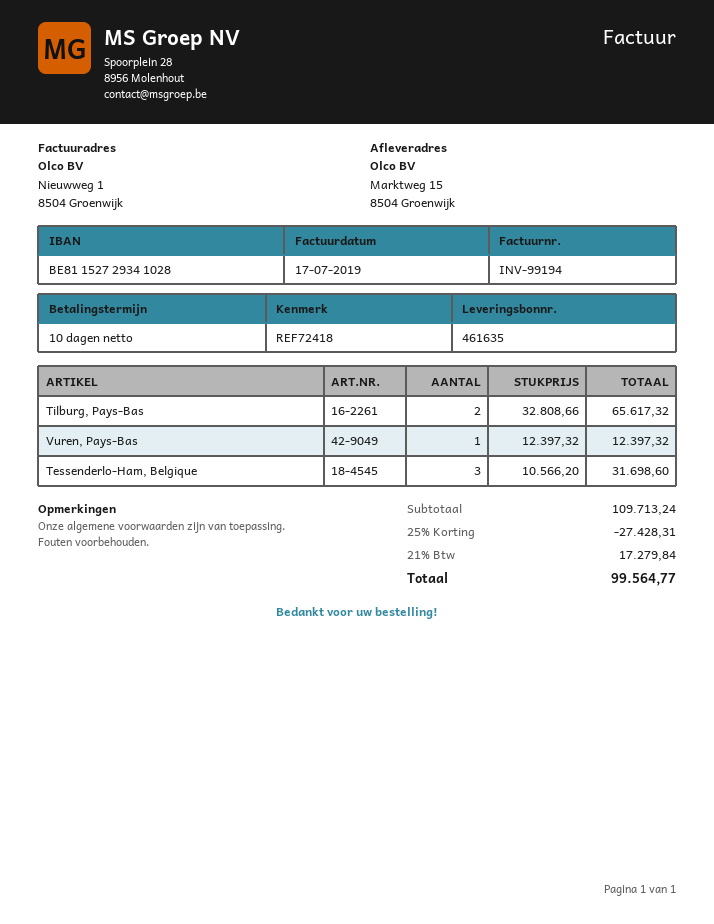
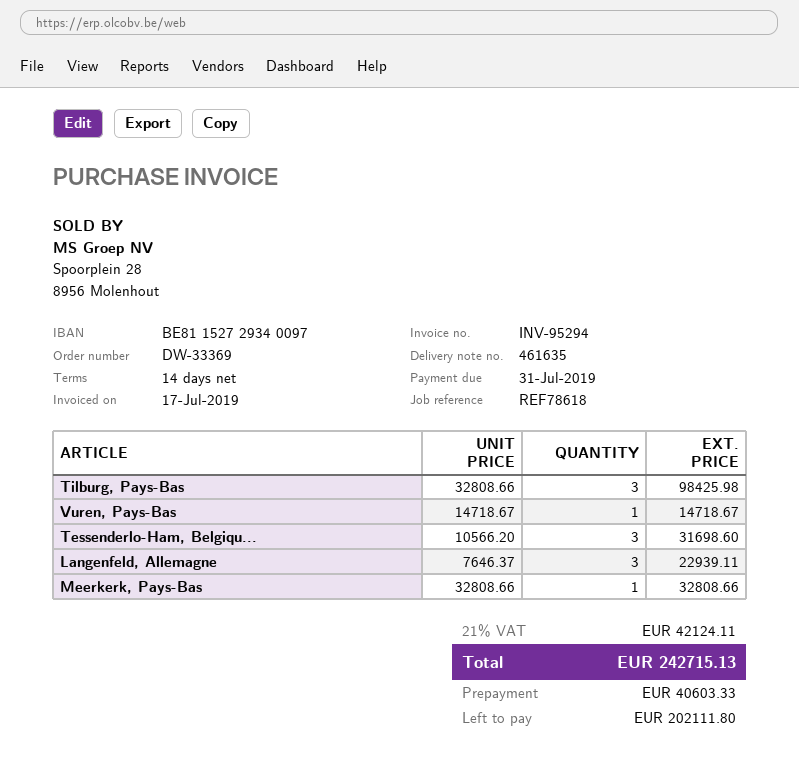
invoice number: INV-99194 -> INV-95294
payment terms: 10 days -> 14 days
reference: REF72418 -> REF78618
bank account: BE81152729341028 -> BE81152729340097
Tilburg, Pays-Bas: 2 x 32808.66 = 65617.32 -> 3 x 32808.66 = 98425.98
Vuren, Pays-Bas: 1 x 12397.32 = 12397.32 -> 1 x 14718.67 = 14718.67
Langenfeld, Allemagne: none -> 3 x 7646.37 = 22939.11
Meerkerk, Pays-Bas: none -> 1 x 32808.66 = 32808.66
discount: 25% = 27428.31 -> none
tax: 21% = 17279.84 -> 21% = 42124.11
total: 99564.77 -> 242715.13

